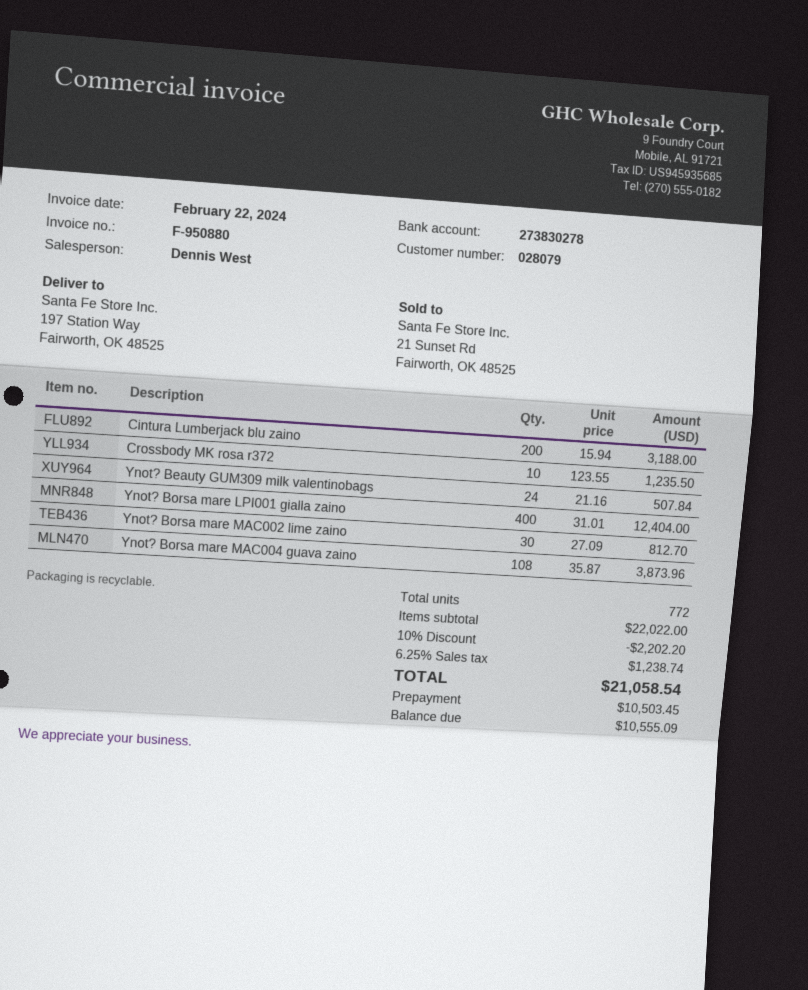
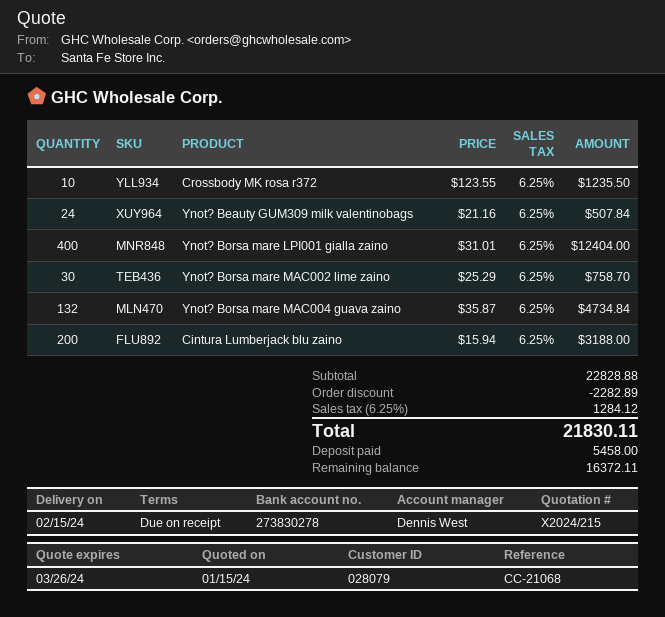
Ynot? Borsa mare MAC002 lime zaino: 30 x 27.09 = 812.70 -> 30 x 25.29 = 758.70
Ynot? Borsa mare MAC004 guava zaino: 108 x 35.87 = 3873.96 -> 132 x 35.87 = 4734.84
subtotal: 22022.00 -> 22828.88
discount: 2202.20 -> 2282.89
tax: 6.25% = 1238.74 -> 6.25% = 1284.12
total: 21058.54 -> 21830.11
deposit: 10503.45 -> 5458.00
balance: 10555.09 -> 16372.11

